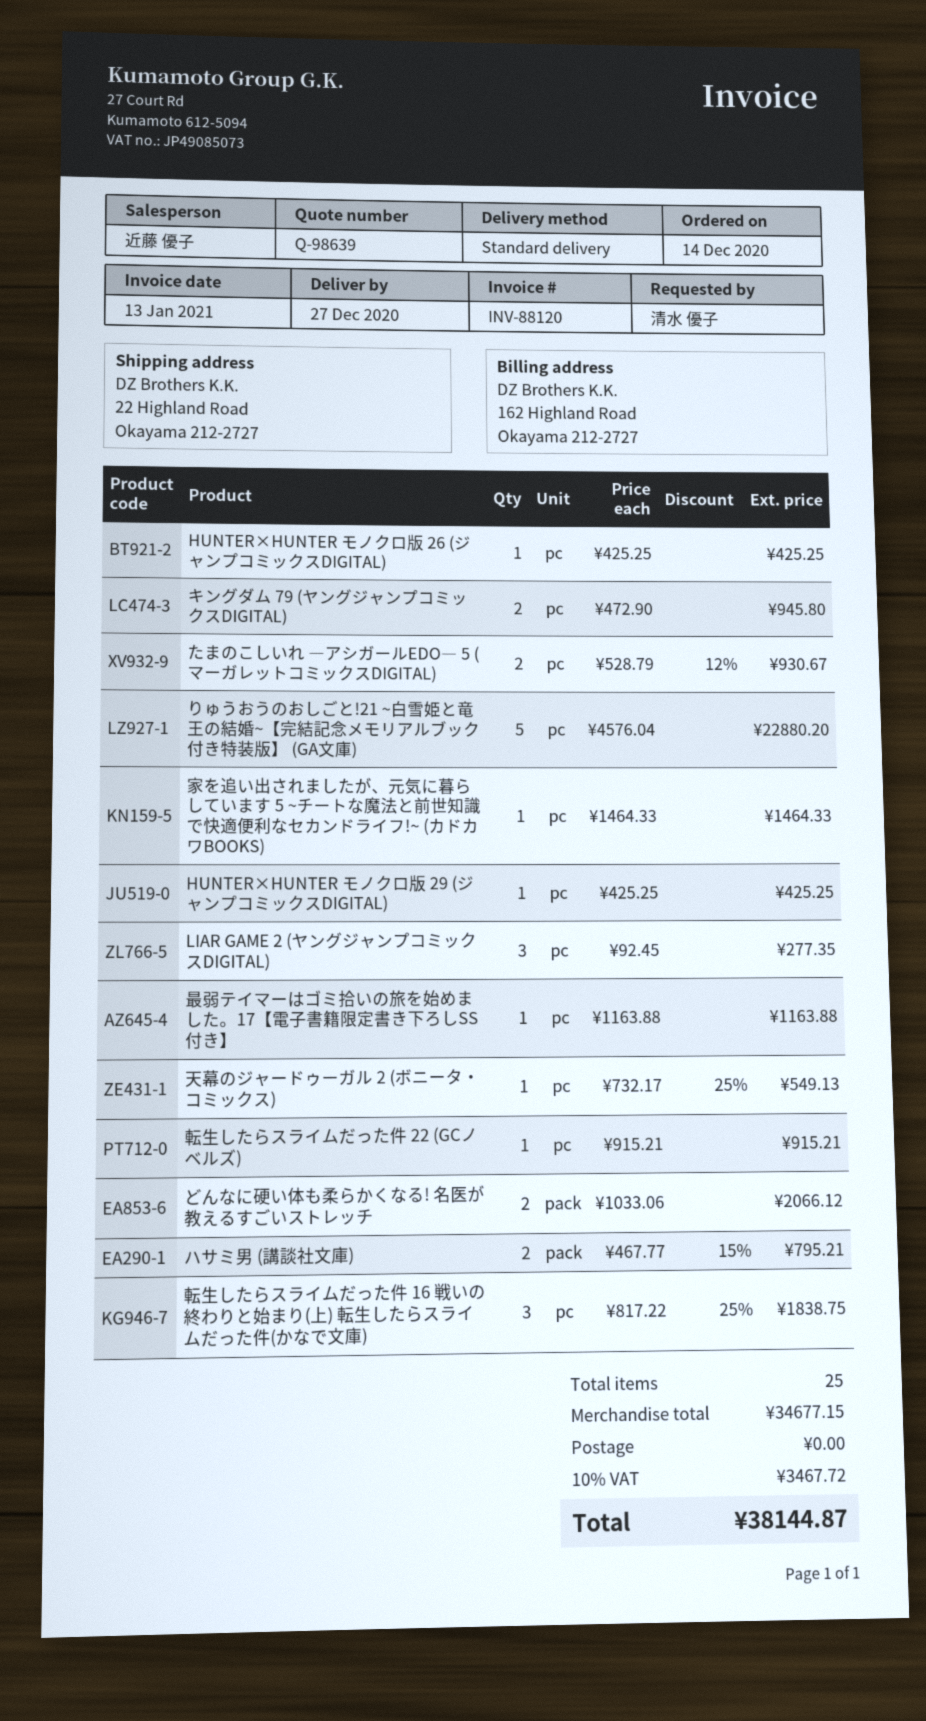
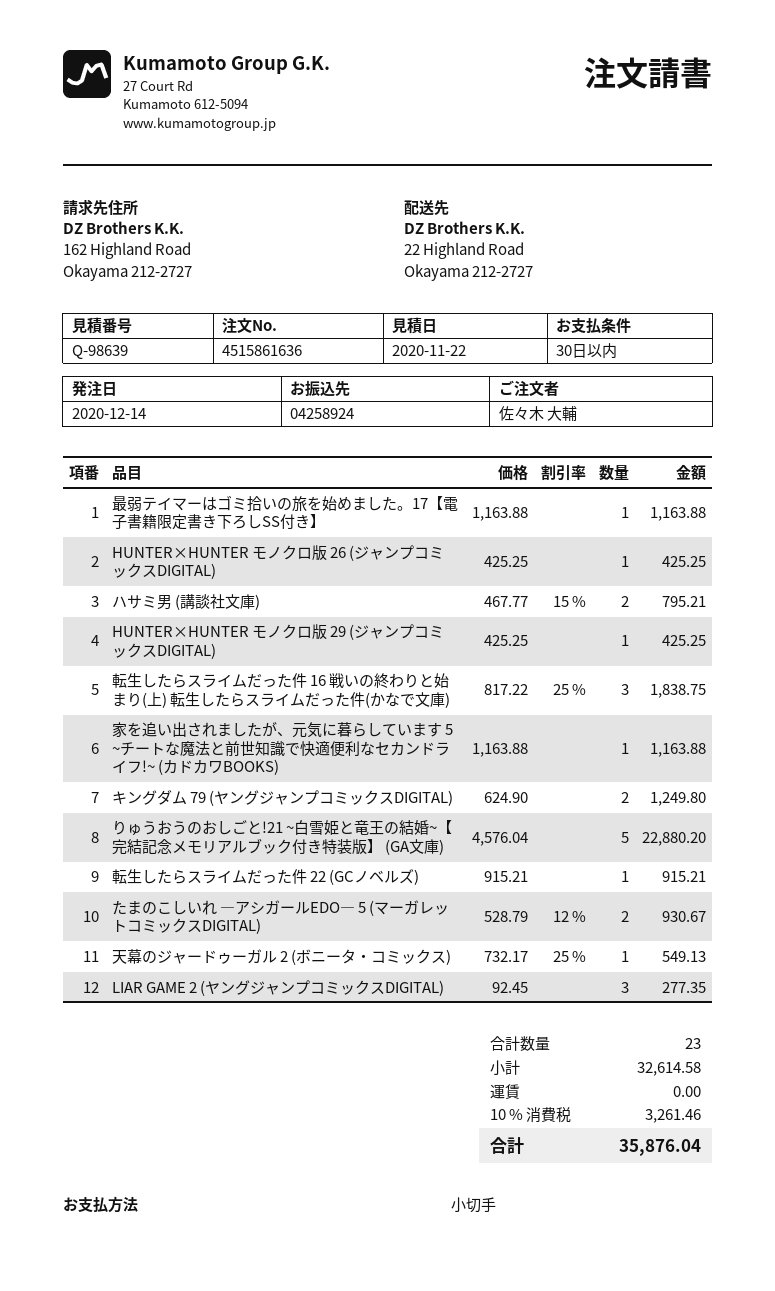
ordered by: 清水 優子 -> 佐々木 大輔
キングダム 79 (ヤングジャンプコミックスDIGITAL): 2 x 472.90 = 945.80 -> 2 x 624.90 = 1249.80
家を追い出されましたが、元気に暮らしています 5 ~チートな魔法と前世知識で快適便利なセカンドライフ!~ (カドカワBOOKS): 1 x 1464.33 = 1464.33 -> 1 x 1163.88 = 1163.88
どんなに硬い体も柔らかくなる! 名医が教えるすごいストレッチ: 2 x 1033.06 = 2066.12 -> none
total quantity: 25 -> 23
subtotal: 34677.15 -> 32614.58
tax: 10% = 3467.72 -> 10% = 3261.46
total: 38144.87 -> 35876.04

